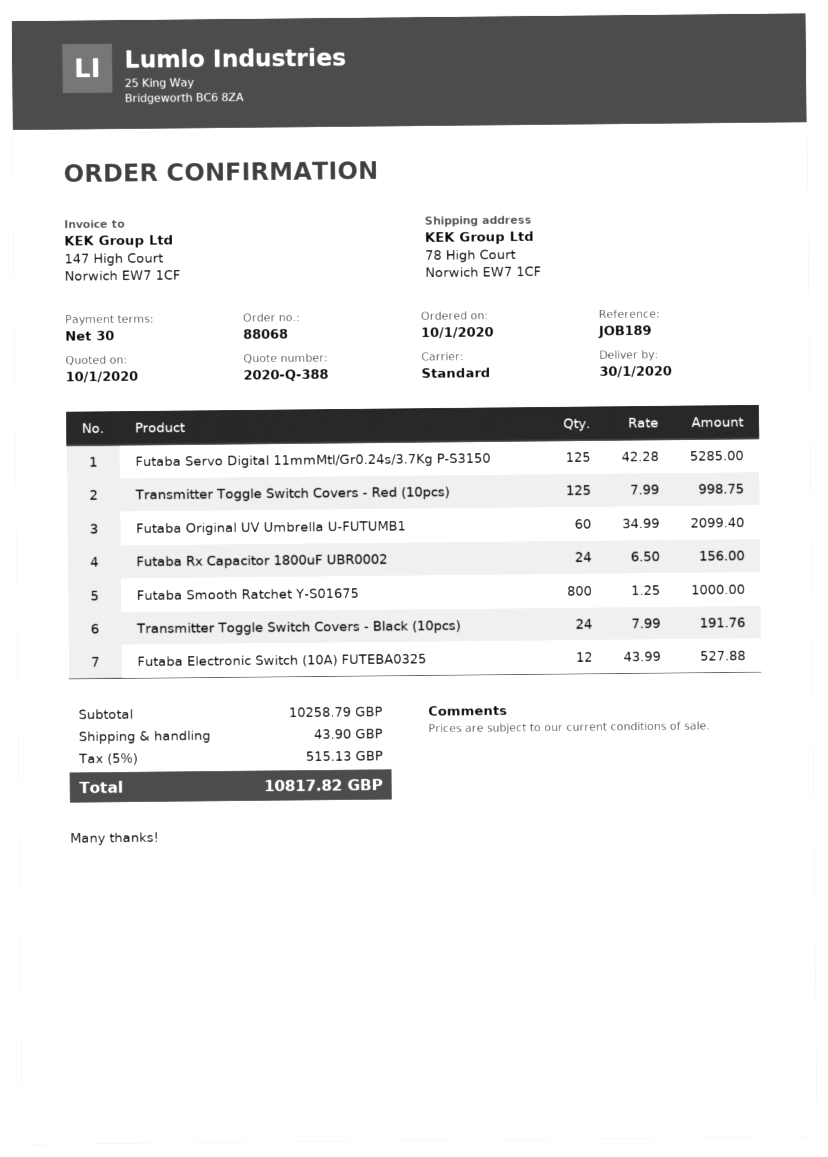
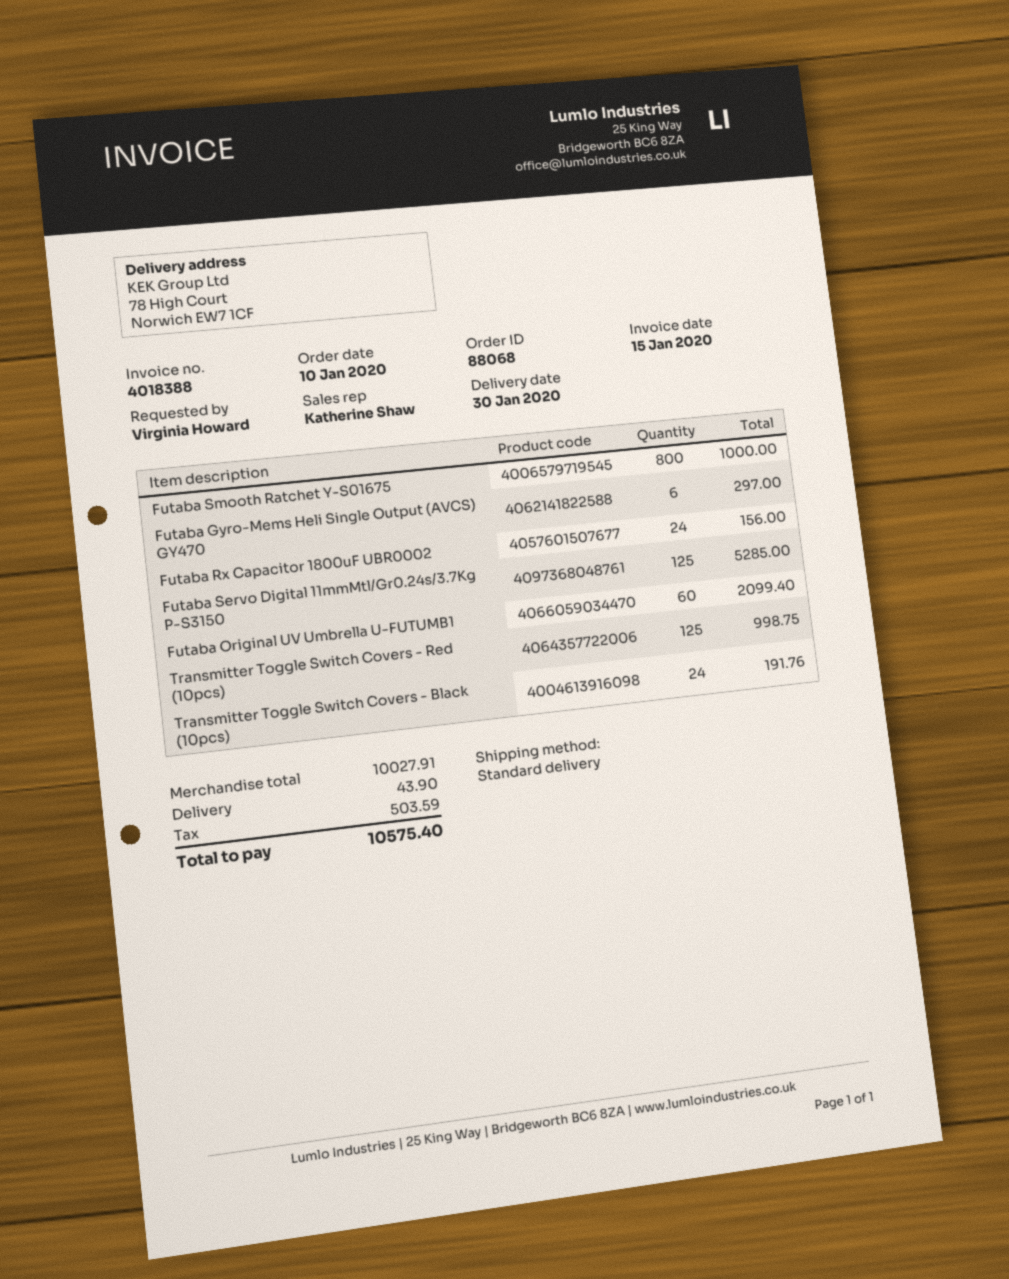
Futaba Electronic Switch (10A) FUTEBA0325: 12 for 527.88 -> none
Futaba Gyro-Mems Heli Single Output (AVCS) GY470: none -> 6 for 297.00
subtotal: 10258.79 -> 10027.91
tax: 515.13 -> 503.59
total: 10817.82 -> 10575.40

